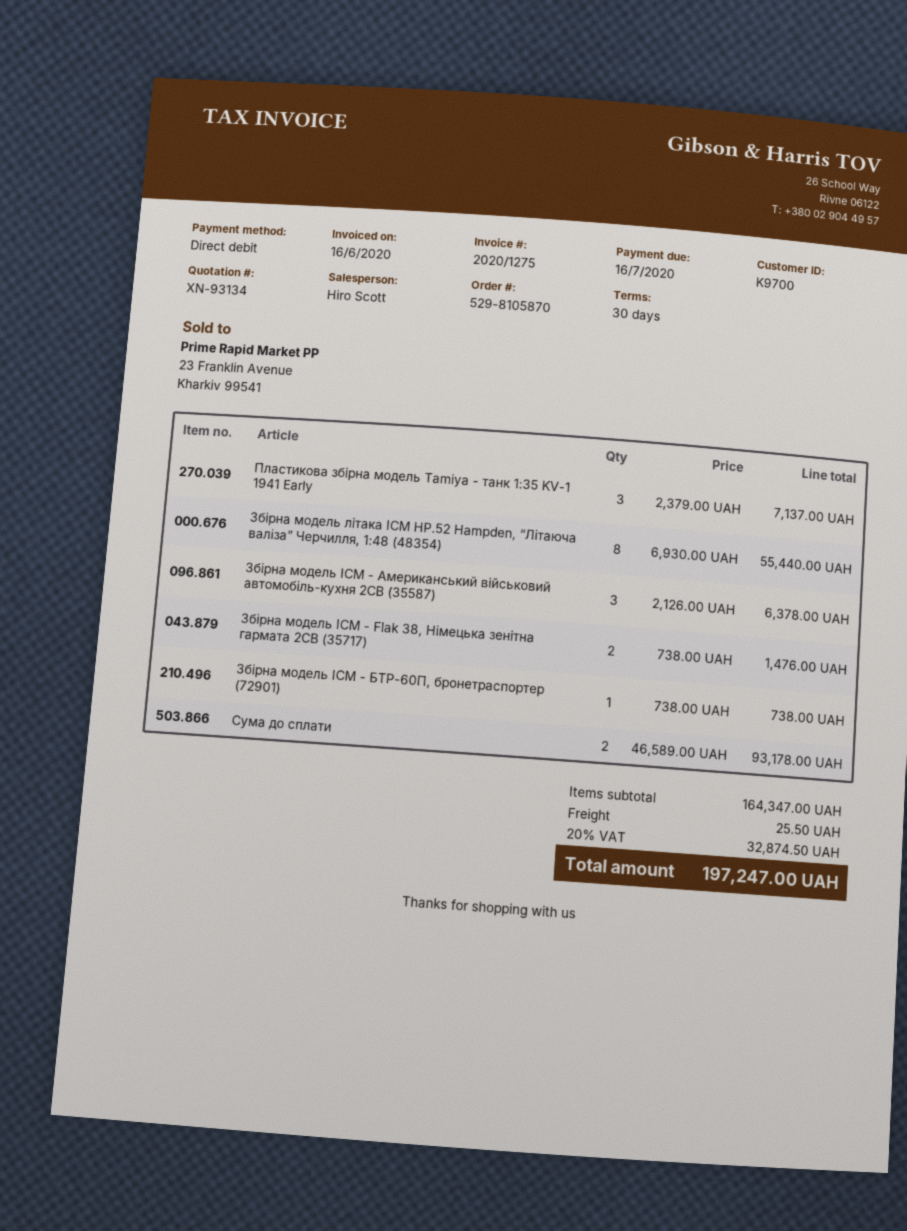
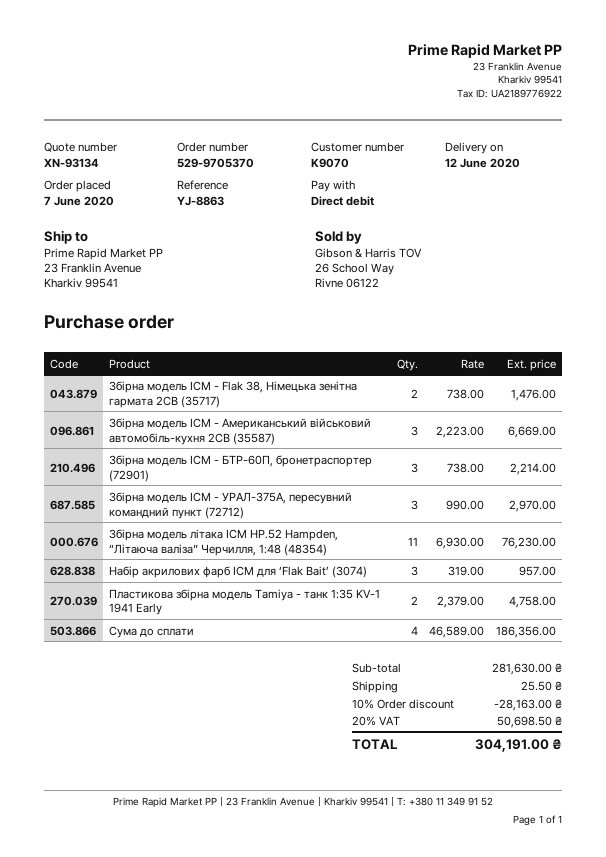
order number: 529-8105870 -> 529-9705370
customer number: K9700 -> K9070
Пластикова збірна модель Tamiya - танк 1:35 KV-1 1941 Early: 3 x 2379.00 = 7137.00 -> 2 x 2379.00 = 4758.00
Збірна модель літака ICM HP.52 Hampden, “Літаюча валіза” Черчилля, 1:48 (48354): 8 x 6930.00 = 55440.00 -> 11 x 6930.00 = 76230.00
Збірна модель ICM - Американський військовий автомобіль-кухня 2СВ (35587): 3 x 2126.00 = 6378.00 -> 3 x 2223.00 = 6669.00
Збірна модель ICM - БТР-60П, бронетраспортер (72901): 1 x 738.00 = 738.00 -> 3 x 738.00 = 2214.00
Сума до сплати: 2 x 46589.00 = 93178.00 -> 4 x 46589.00 = 186356.00
Збірна модель ICM - УРАЛ-375А, пересувний командний пункт (72712): none -> 3 x 990.00 = 2970.00
Набір акрилових фарб ICM для ‘Flak Bait’ (3074): none -> 3 x 319.00 = 957.00
subtotal: 164347.00 -> 281630.00
discount: none -> 10% = 28163.00
tax: 20% = 32874.50 -> 20% = 50698.50
total: 197247.00 -> 304191.00

